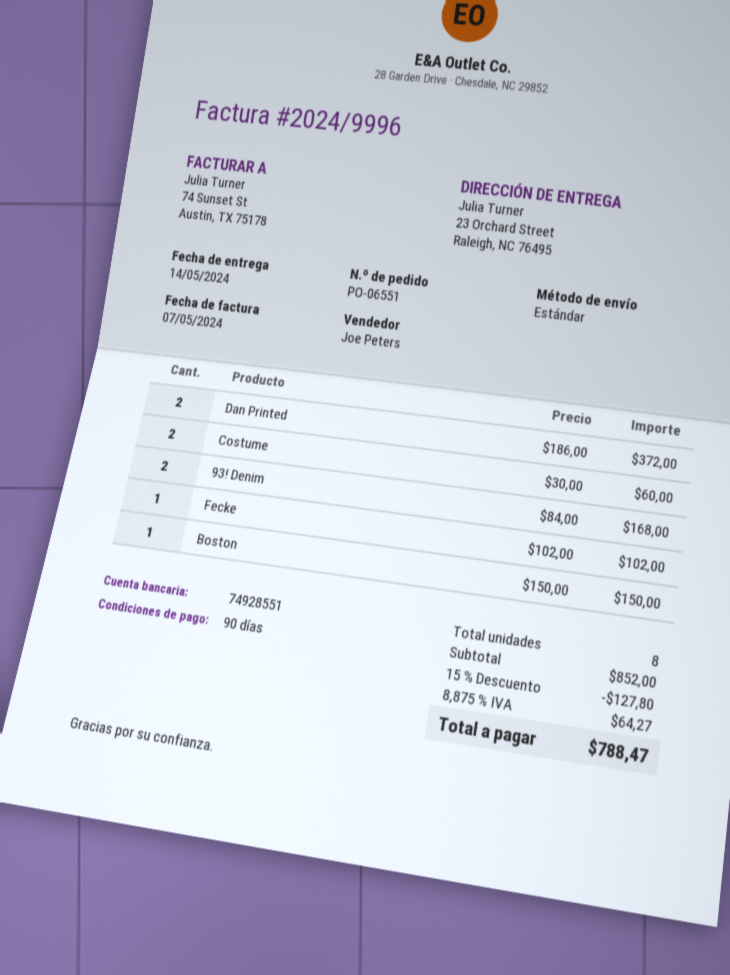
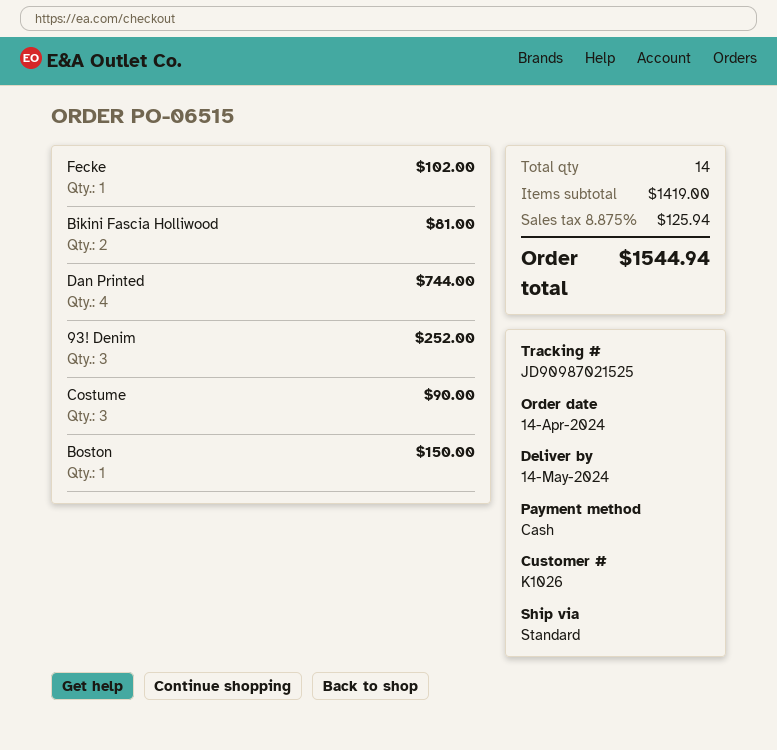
order number: PO-06551 -> PO-06515
Dan Printed: 2 for 372.00 -> 4 for 744.00
Costume: 2 for 60.00 -> 3 for 90.00
93! Denim: 2 for 168.00 -> 3 for 252.00
Bikini Fascia Holliwood: none -> 2 for 81.00
total quantity: 8 -> 14
subtotal: 852.00 -> 1419.00
discount: 15% = 127.80 -> none
tax: 8.875% = 64.27 -> 8.875% = 125.94
total: 788.47 -> 1544.94

